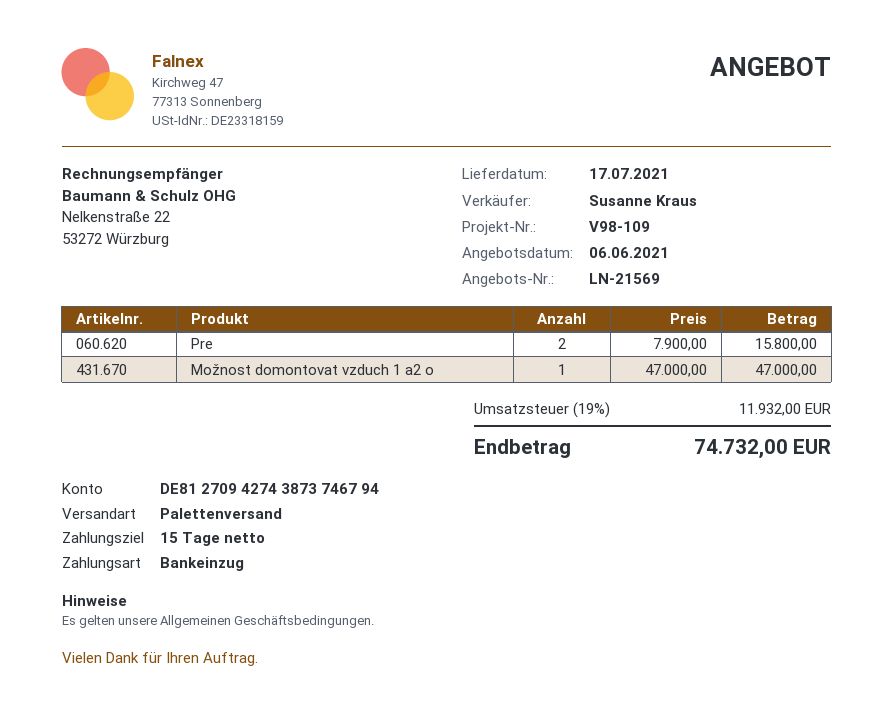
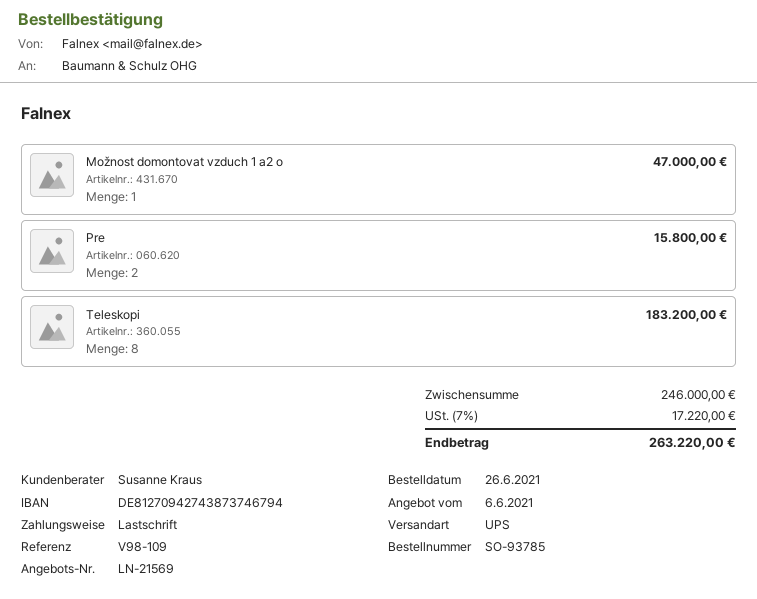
shipping method: pallet freight -> UPS
Teleskopi: none -> 8 for 183200.00
tax: 19% = 11932.00 -> 7% = 17220.00
total: 74732.00 -> 263220.00

